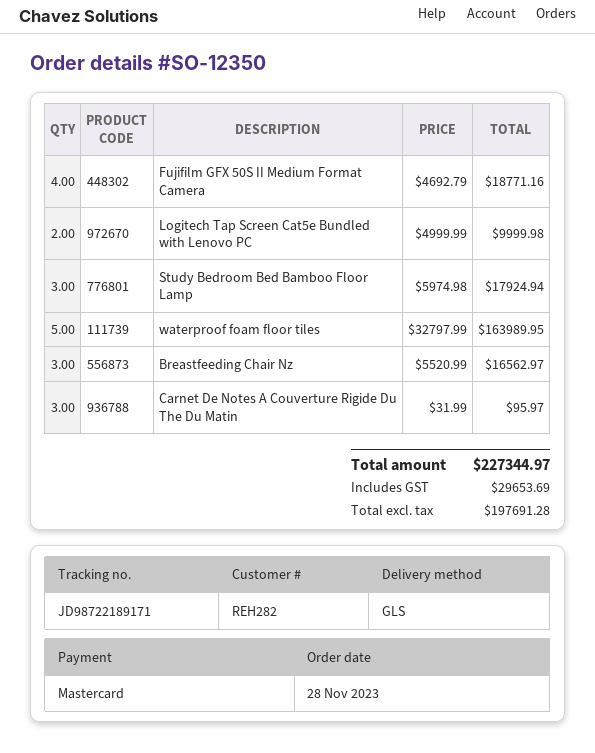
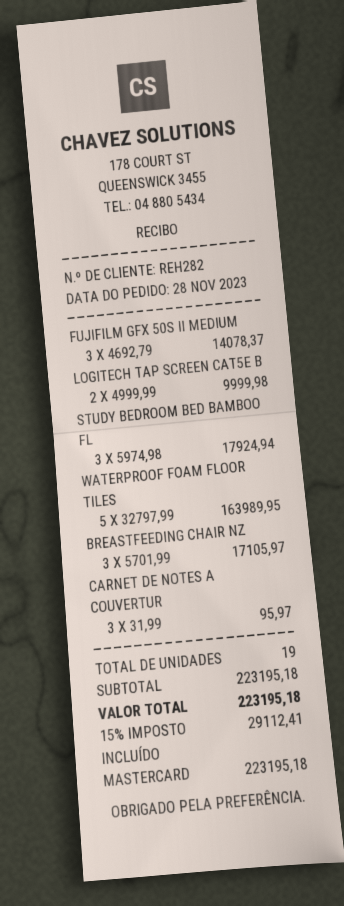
Fujifilm GFX 50S II Medium Format Camera: 4 x 4692.79 = 18771.16 -> 3 x 4692.79 = 14078.37
Breastfeeding Chair Nz: 3 x 5520.99 = 16562.97 -> 3 x 5701.99 = 17105.97
tax: 29653.69 -> 29112.41
total: 227344.97 -> 223195.18

